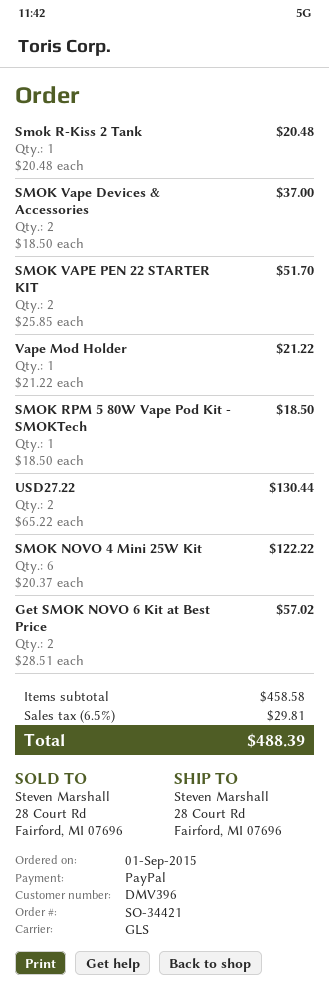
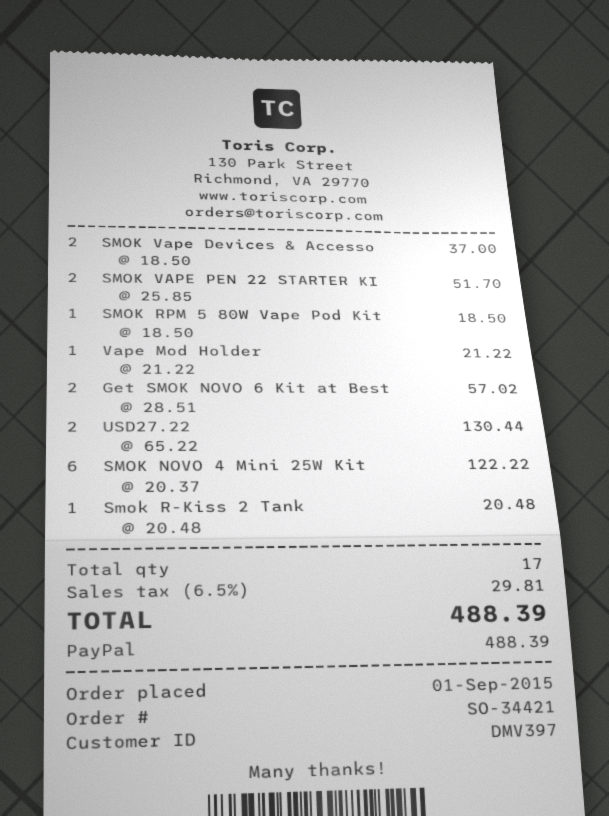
customer number: DMV396 -> DMV397

